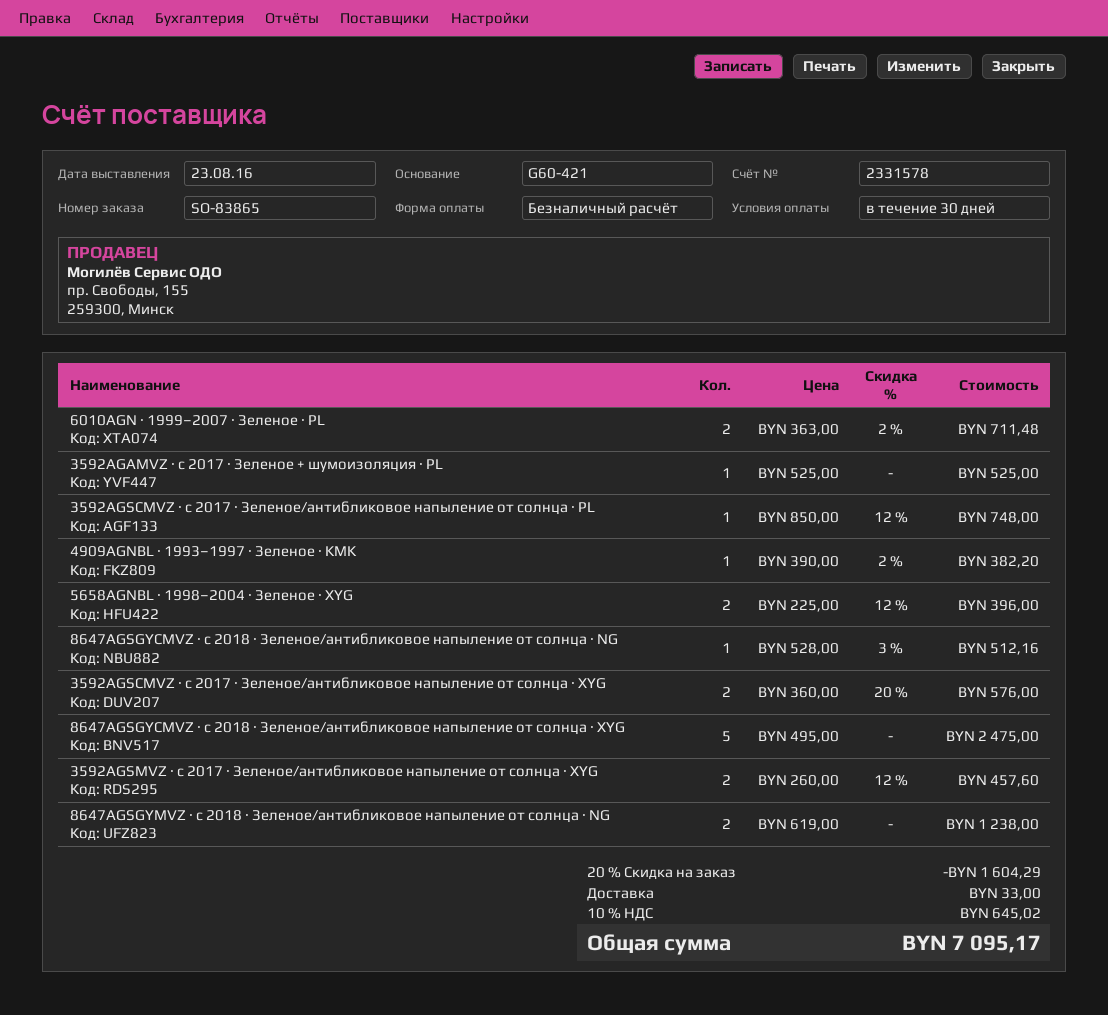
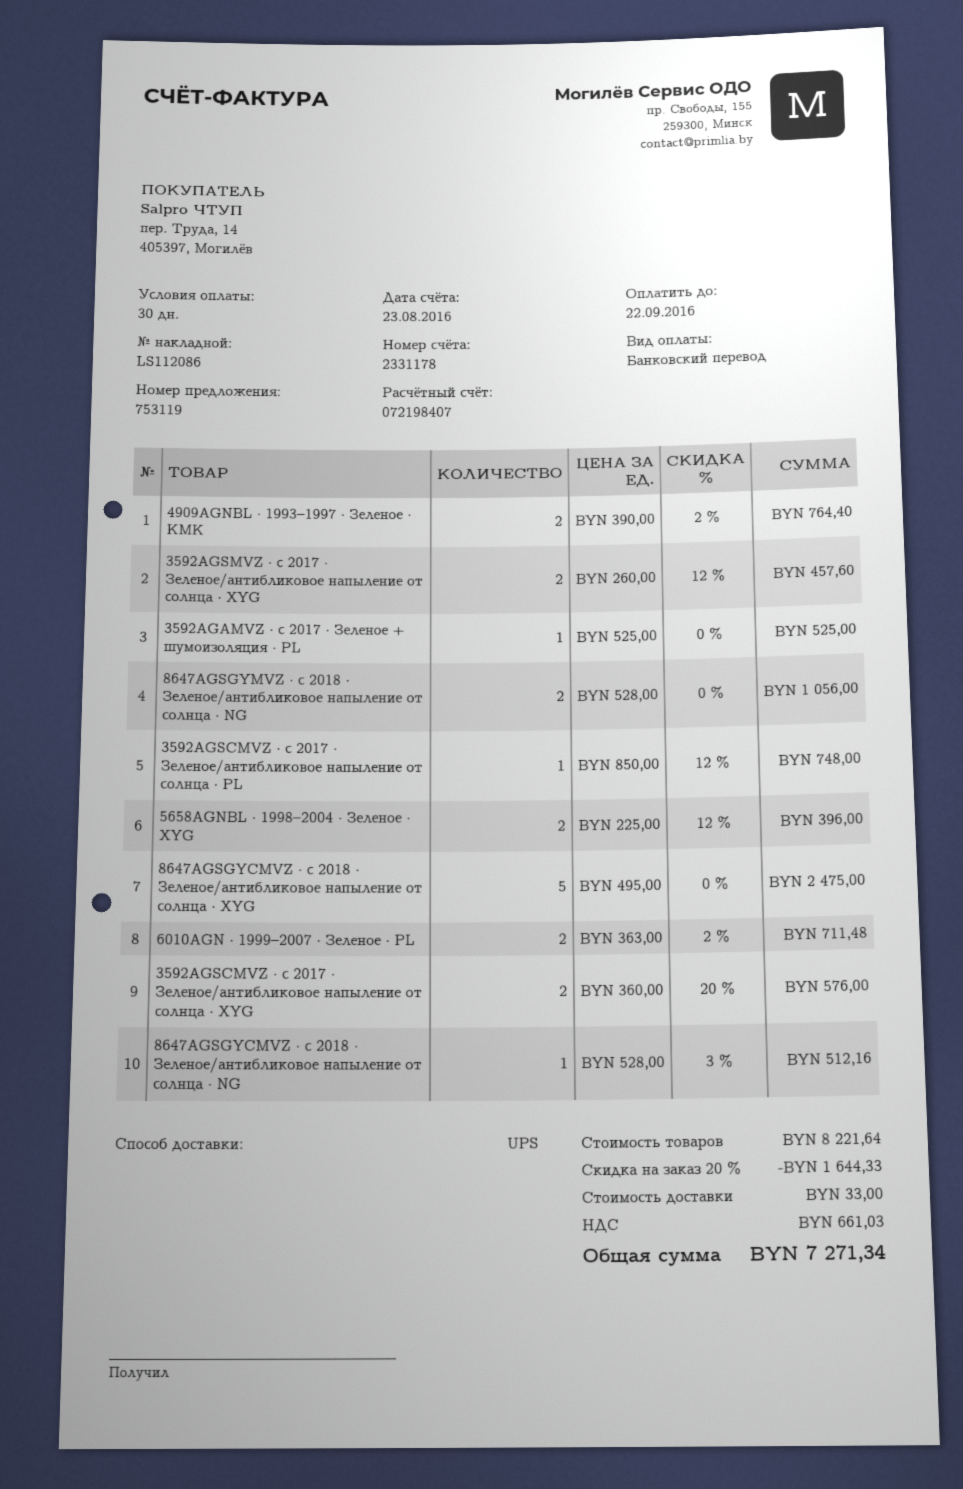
invoice number: 2331578 -> 2331178
4909AGNBL · 1993–1997 · Зеленое · KMK: 1 x 390.00 - 2% = 382.20 -> 2 x 390.00 - 2% = 764.40
8647AGSGYMVZ · с 2018 · Зеленое/антибликовое напыление от солнца · NG: 2 x 619.00 = 1238.00 -> 2 x 528.00 = 1056.00
discount: 20% = 1604.29 -> 20% = 1644.33
tax: 645.02 -> 661.03
total: 7095.17 -> 7271.34

